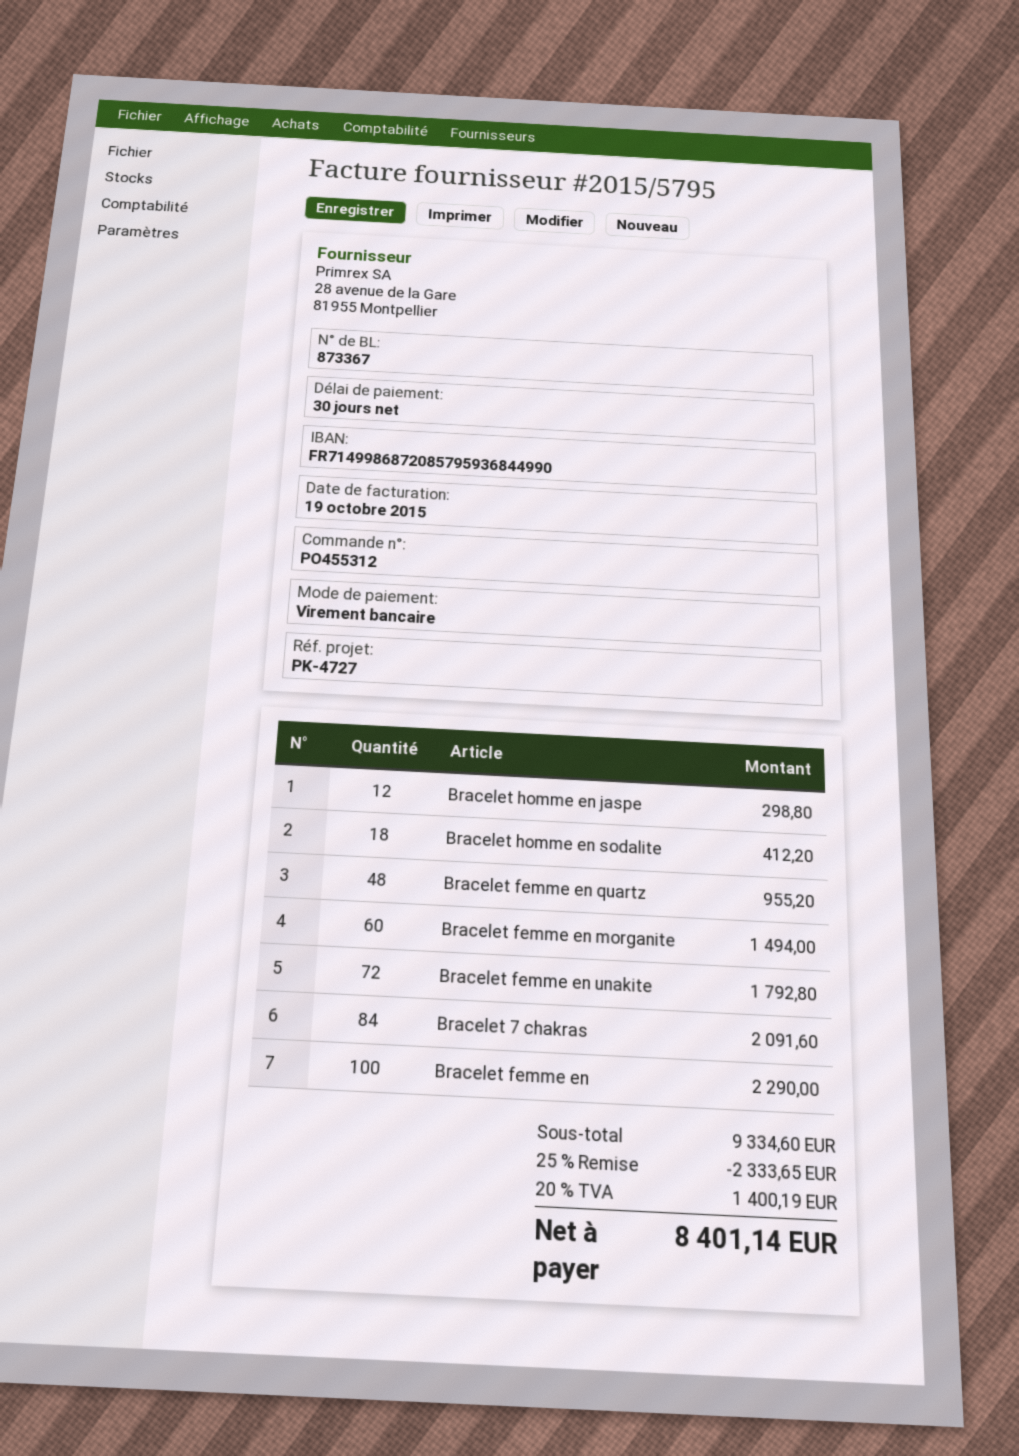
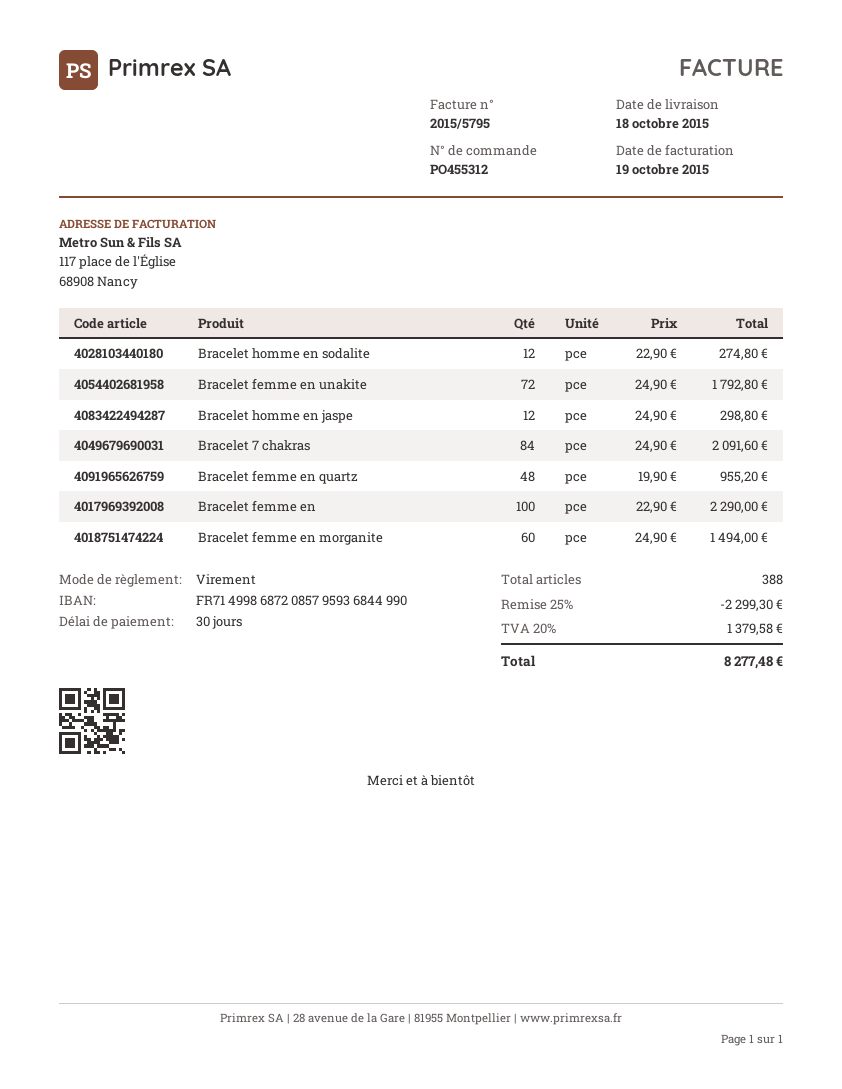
Bracelet homme en sodalite: 18 for 412.20 -> 12 for 274.80
discount: 25% = 2333.65 -> 25% = 2299.30
tax: 20% = 1400.19 -> 20% = 1379.58
total: 8401.14 -> 8277.48

